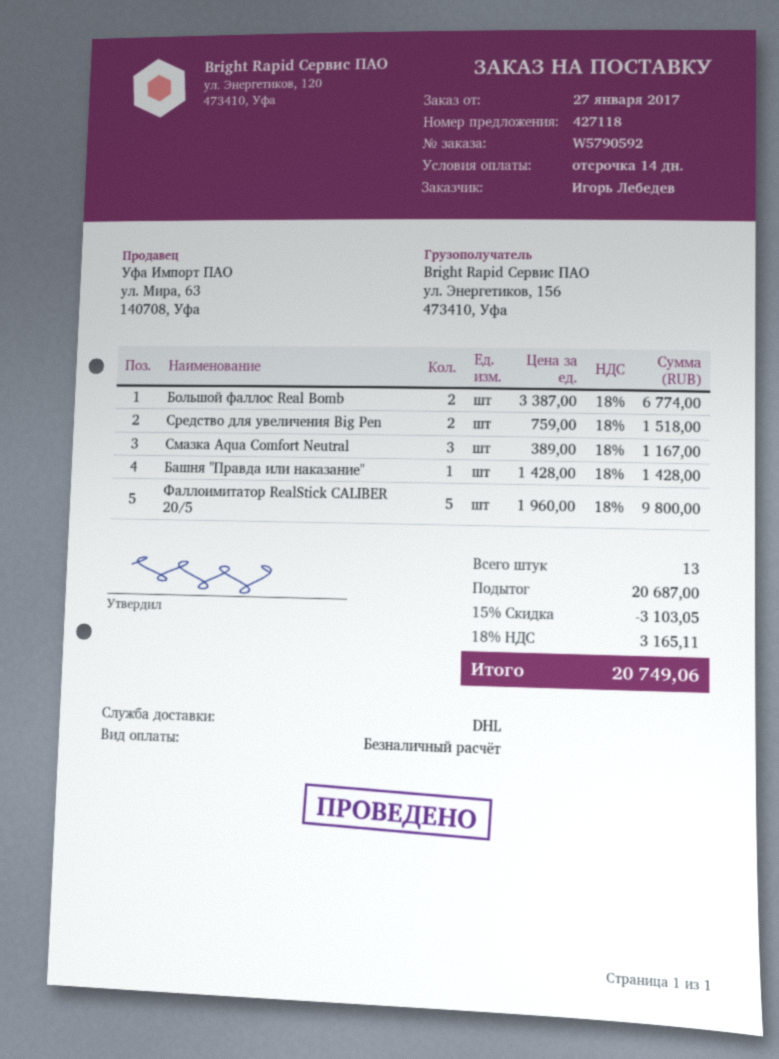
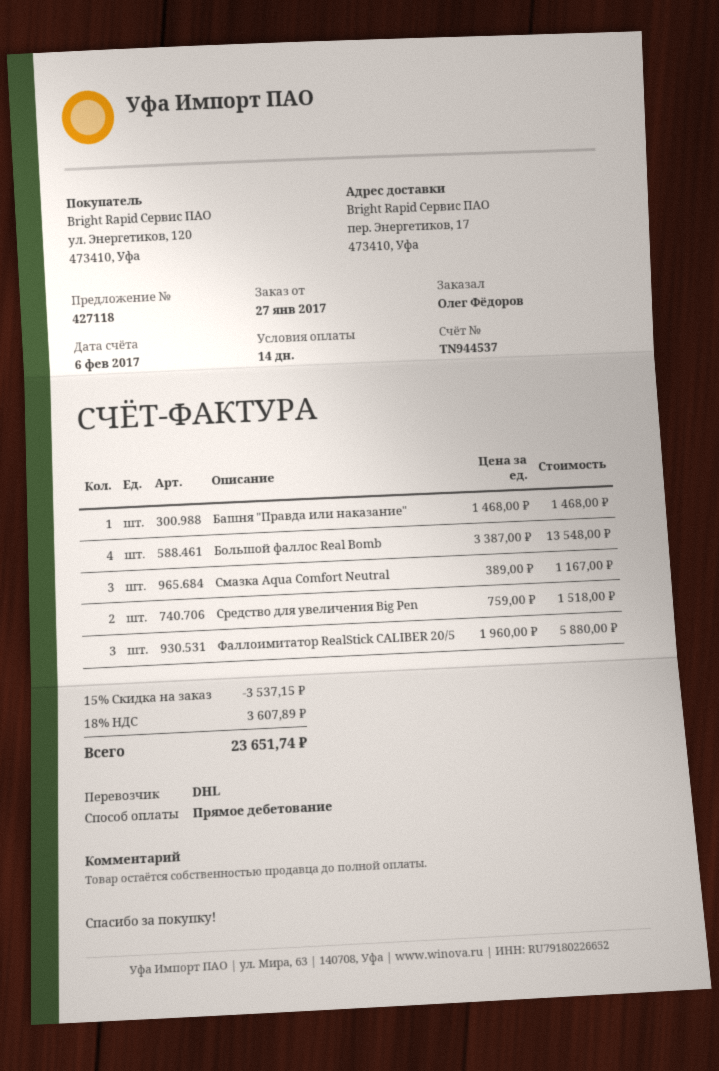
ordered by: Игорь Лебедев -> Олег Фёдоров
payment method: bank transfer -> direct debit
ship to: ул. Энергетиков, 156, 473410, Уфа -> пер. Энергетиков, 17, 473410, Уфа
Большой фаллос Real Bomb: 2 x 3387.00 = 6774.00 -> 4 x 3387.00 = 13548.00
Башня "Правда или наказание": 1 x 1428.00 = 1428.00 -> 1 x 1468.00 = 1468.00
Фаллоимитатор RealStick CALIBER 20/5: 5 x 1960.00 = 9800.00 -> 3 x 1960.00 = 5880.00
discount: 15% = 3103.05 -> 15% = 3537.15
tax: 18% = 3165.11 -> 18% = 3607.89
total: 20749.06 -> 23651.74

